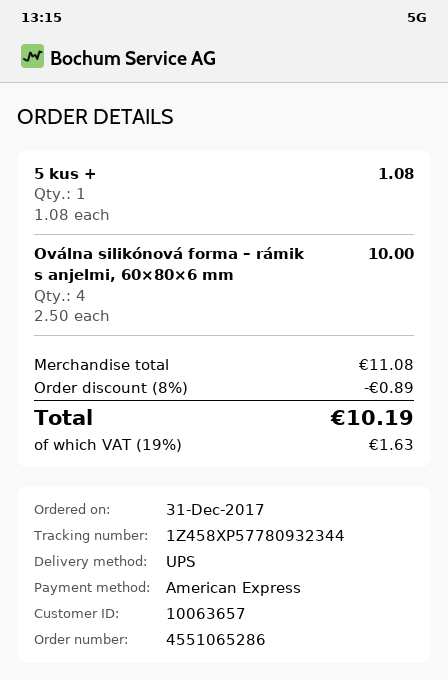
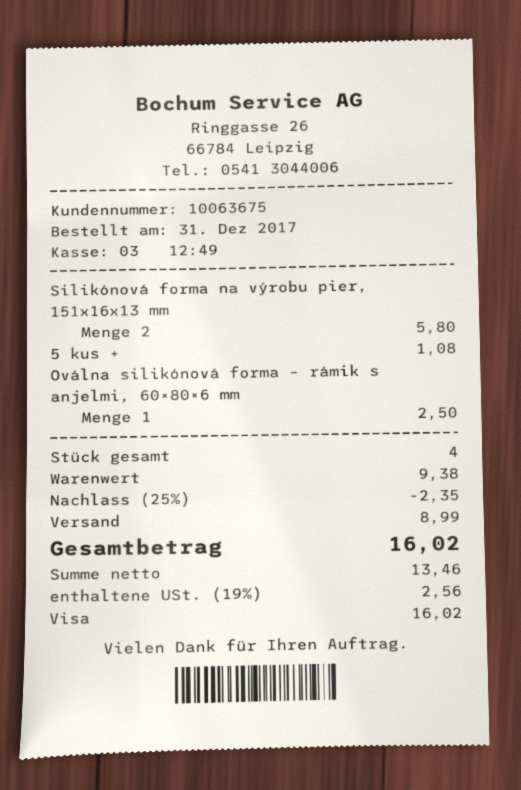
customer number: 10063657 -> 10063675
payment method: American Express -> Visa
Oválna silikónová forma – rámik s anjelmi, 60×80×6 mm: 4 for 10.00 -> 1 for 2.50
Silikónová forma na výrobu pier, 151x16x13 mm: none -> 2 for 5.80
subtotal: 11.08 -> 9.38
discount: 8% = 0.89 -> 25% = 2.35
shipping: none -> 8.99
tax: 19% = 1.63 -> 19% = 2.56
total: 10.19 -> 16.02

